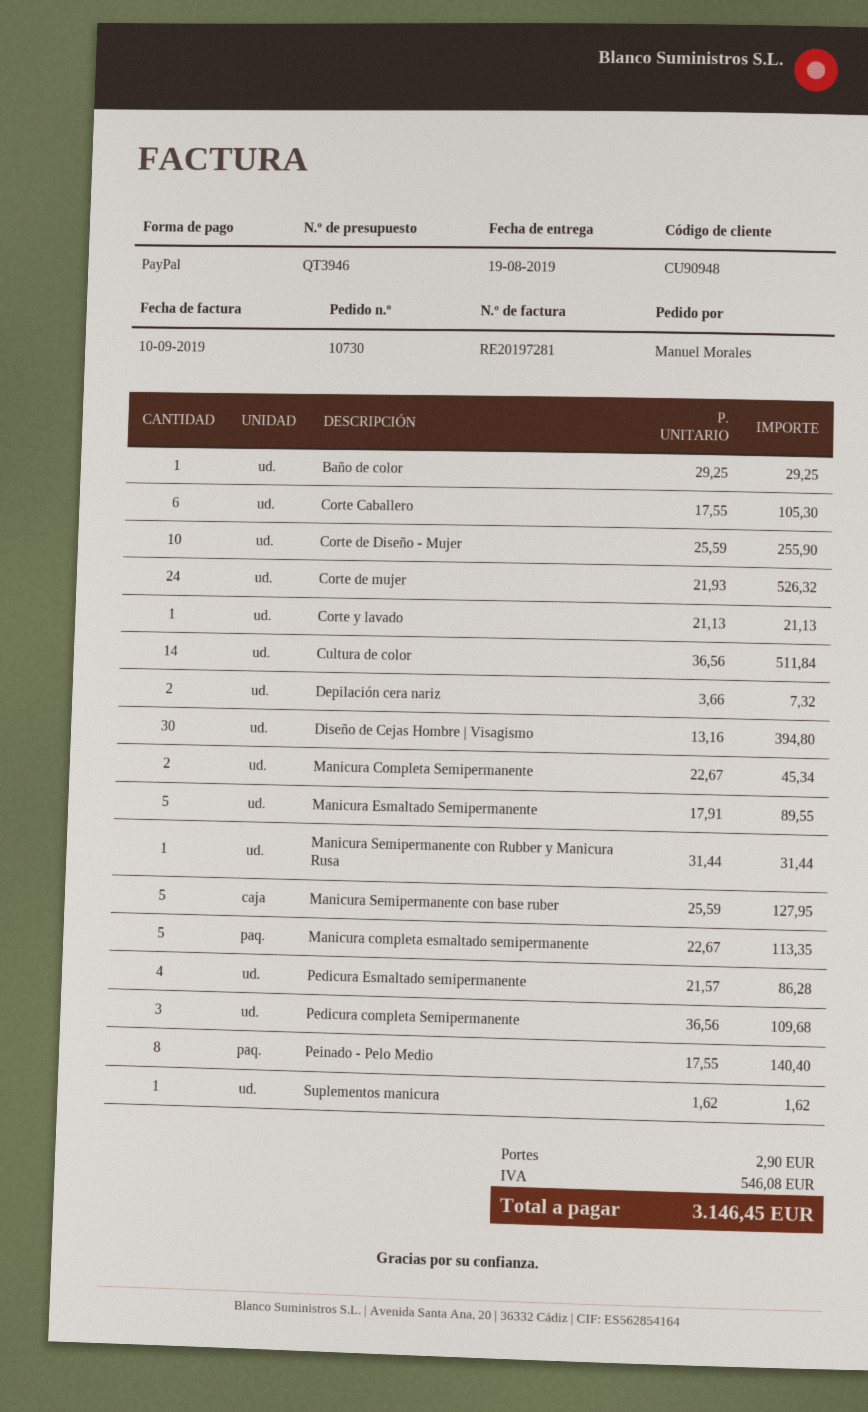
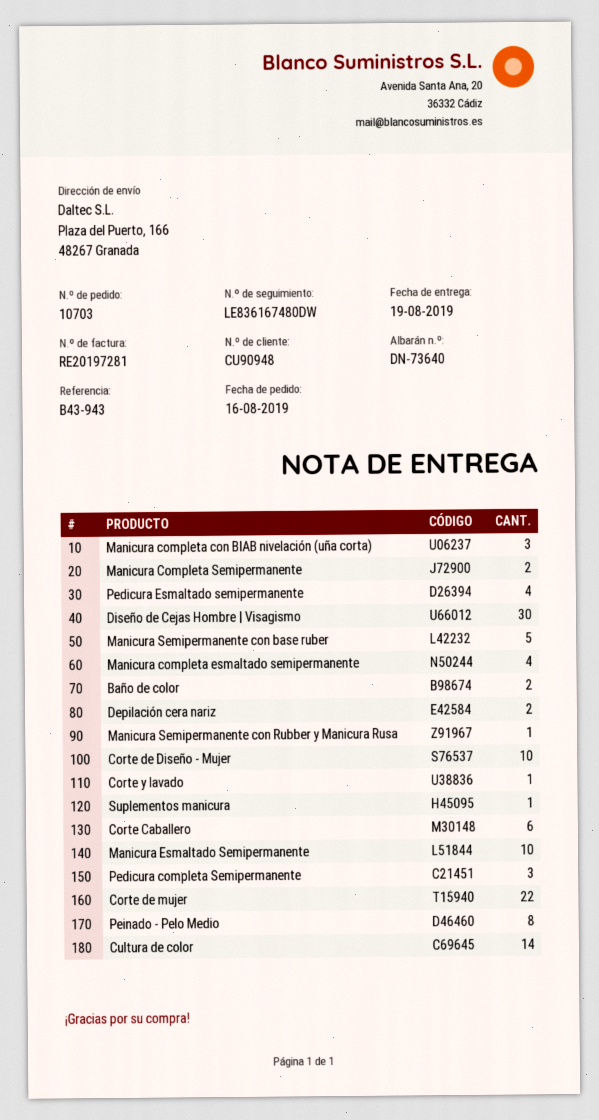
order number: 10730 -> 10703
Baño de color: 1 -> 2
Corte de mujer: 24 -> 22
Manicura Esmaltado Semipermanente: 5 -> 10
Manicura completa esmaltado semipermanente: 5 -> 4
Manicura completa con BIAB nivelación (uña corta): none -> 3

